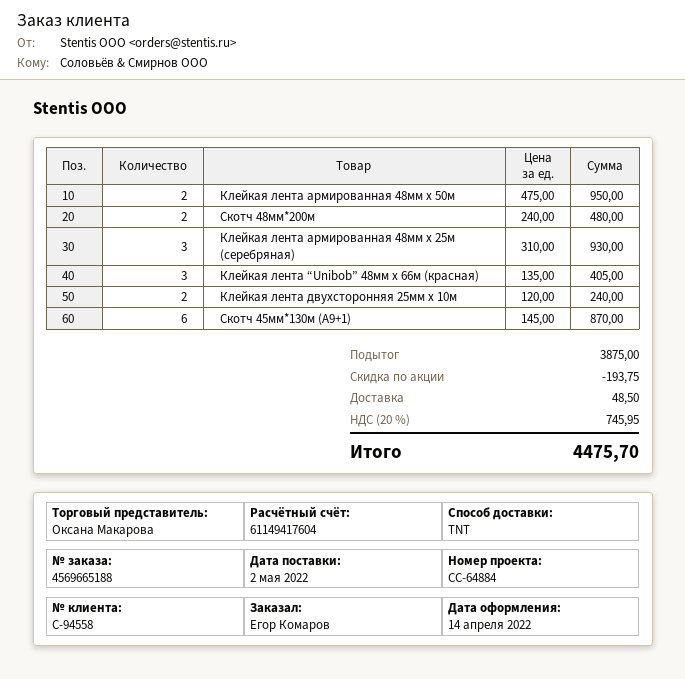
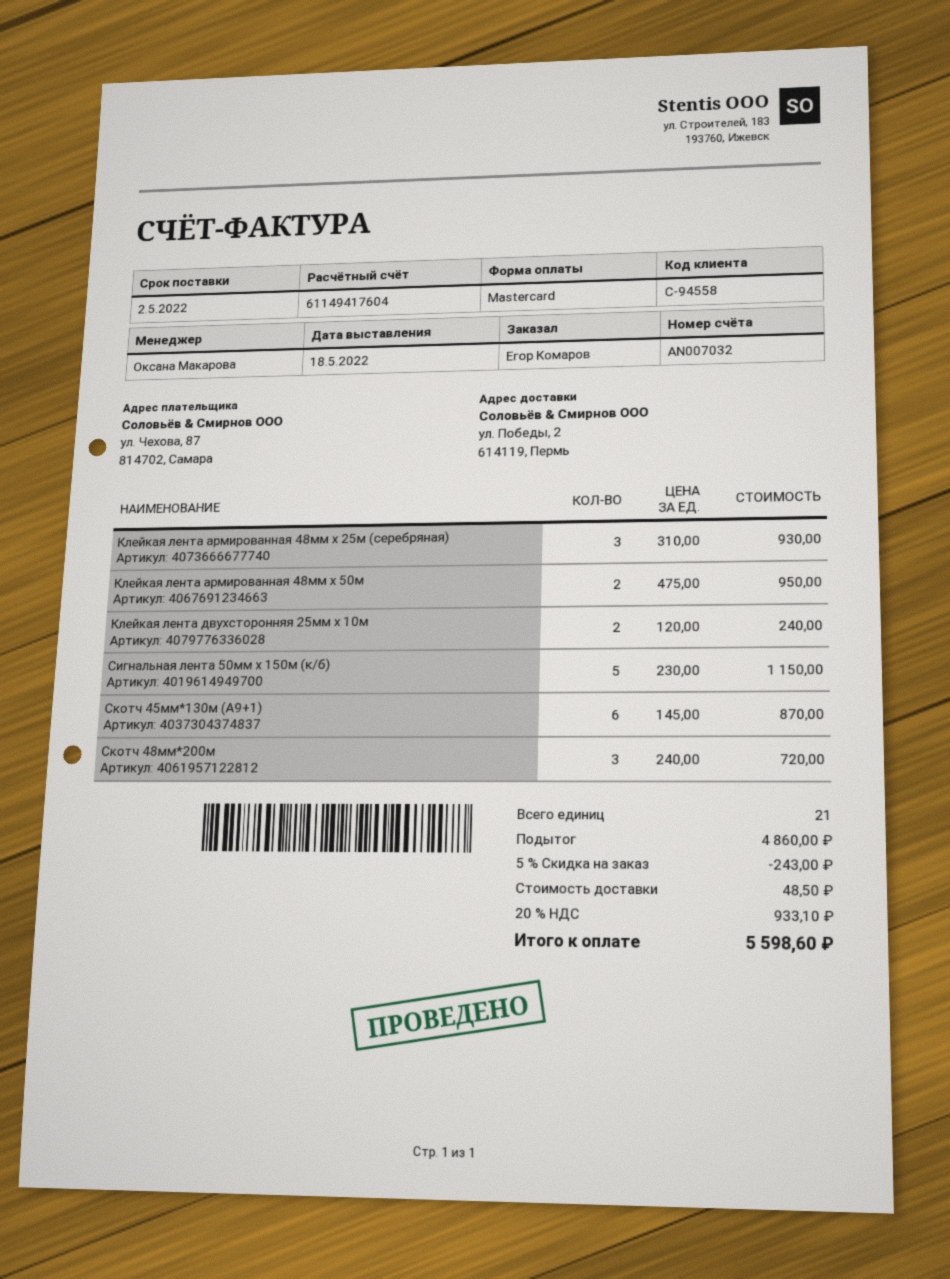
Скотч 48мм*200м: 2 x 240.00 = 480.00 -> 3 x 240.00 = 720.00
Клейкая лента “Unibob” 48мм х 66м (красная): 3 x 135.00 = 405.00 -> none
Сигнальная лента 50мм х 150м (к/б): none -> 5 x 230.00 = 1150.00
subtotal: 3875.00 -> 4860.00
discount: 193.75 -> 243.00
tax: 20% = 745.95 -> 20% = 933.10
total: 4475.70 -> 5598.60

